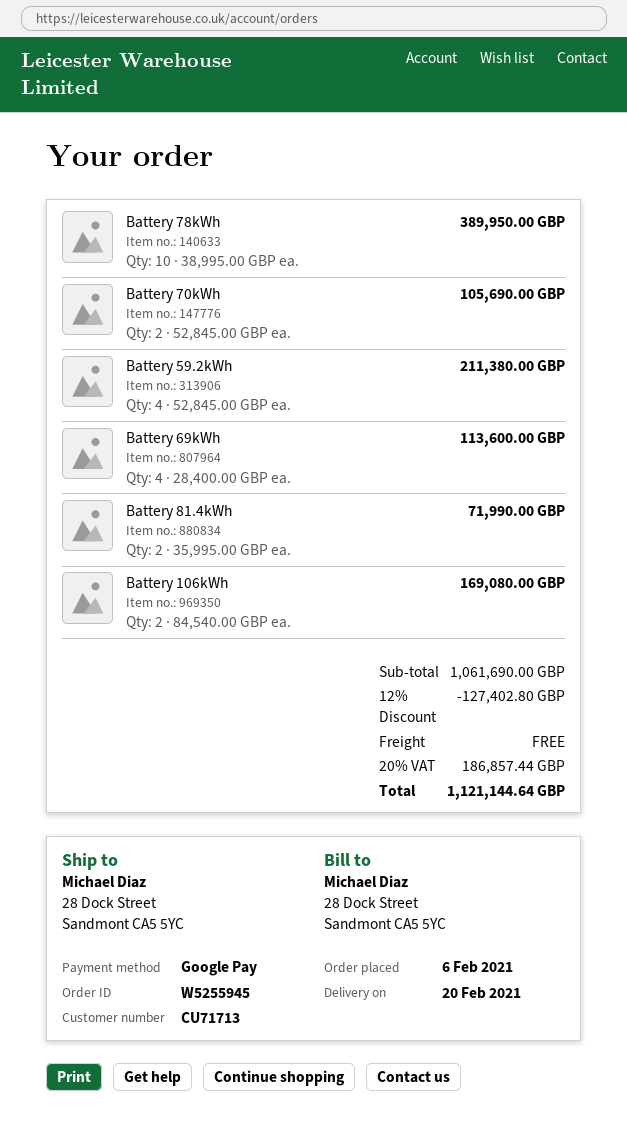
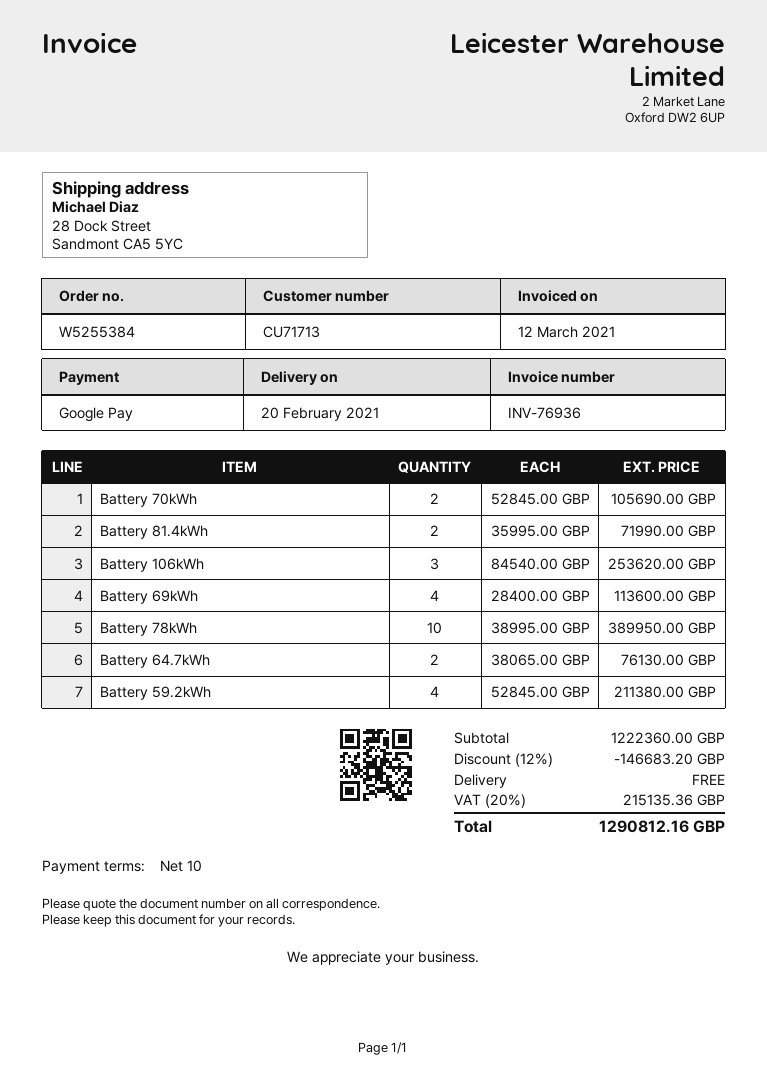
order number: W5255945 -> W5255384
Battery 106kWh: 2 x 84540.00 = 169080.00 -> 3 x 84540.00 = 253620.00
Battery 64.7kWh: none -> 2 x 38065.00 = 76130.00
subtotal: 1061690.00 -> 1222360.00
discount: 12% = 127402.80 -> 12% = 146683.20
tax: 20% = 186857.44 -> 20% = 215135.36
total: 1121144.64 -> 1290812.16

